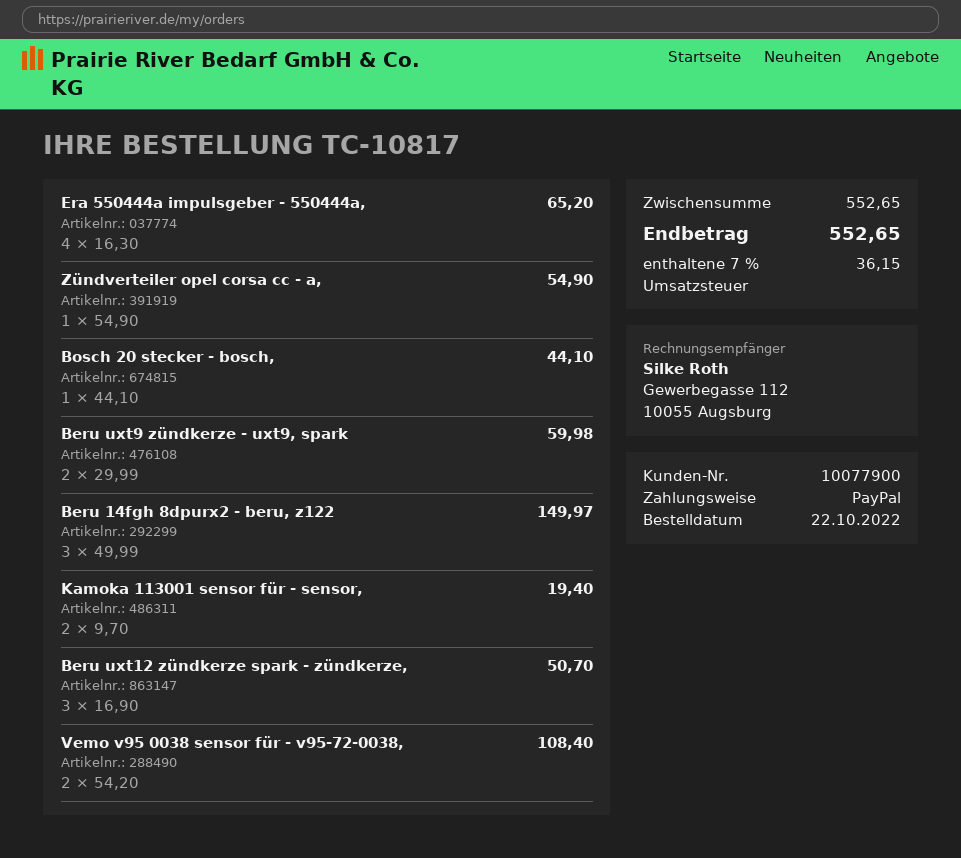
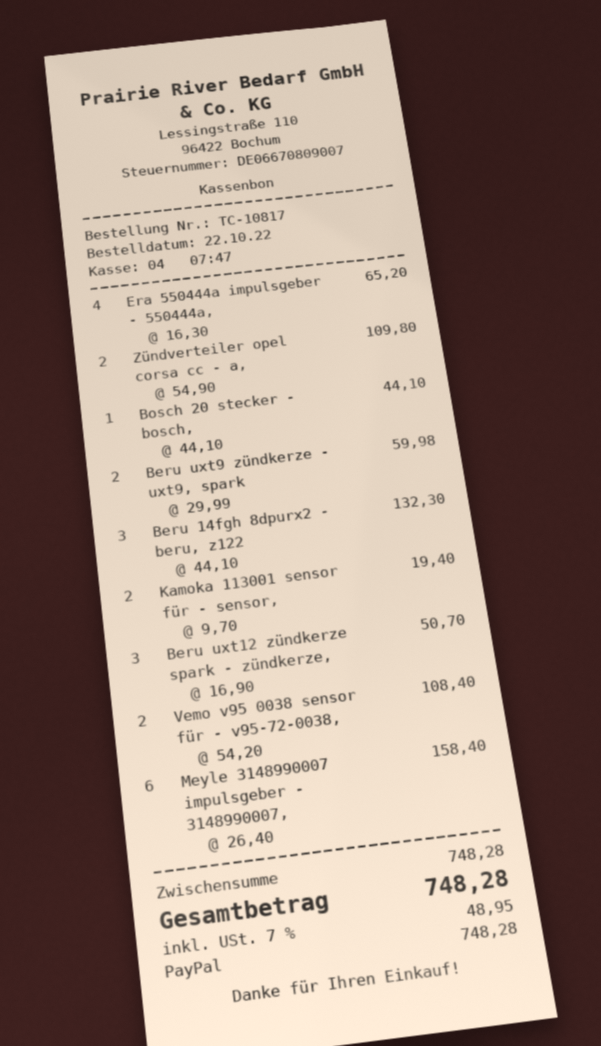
Zündverteiler opel corsa cc - a,: 1 x 54.90 = 54.90 -> 2 x 54.90 = 109.80
Beru 14fgh 8dpurx2 - beru, z122: 3 x 49.99 = 149.97 -> 3 x 44.10 = 132.30
Meyle 3148990007 impulsgeber - 3148990007,: none -> 6 x 26.40 = 158.40
subtotal: 552.65 -> 748.28
tax: 7% = 36.15 -> 7% = 48.95
total: 552.65 -> 748.28

